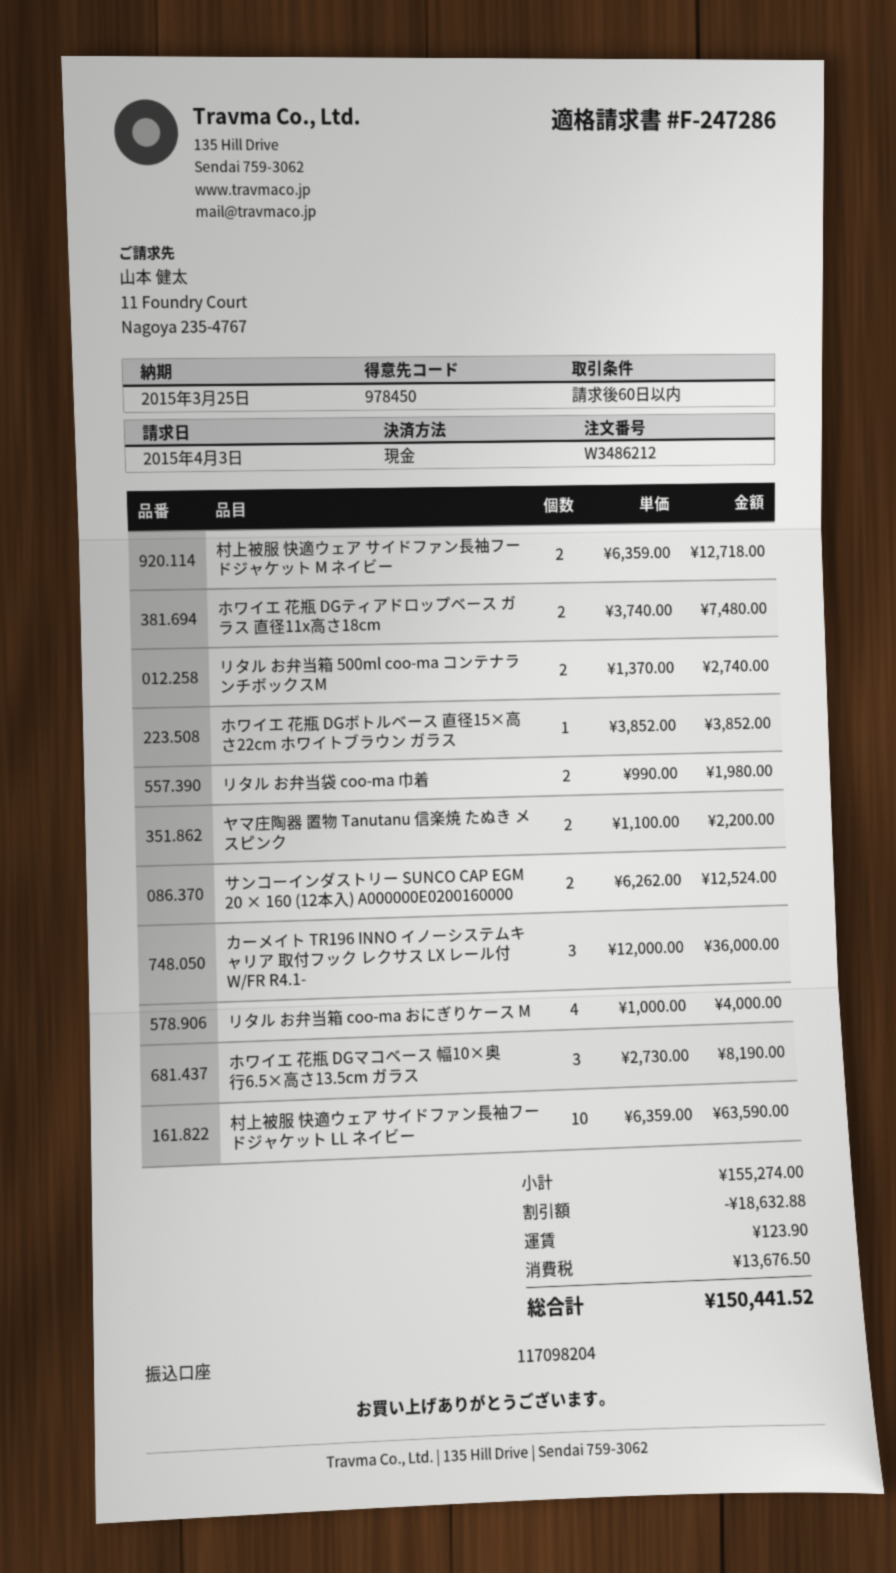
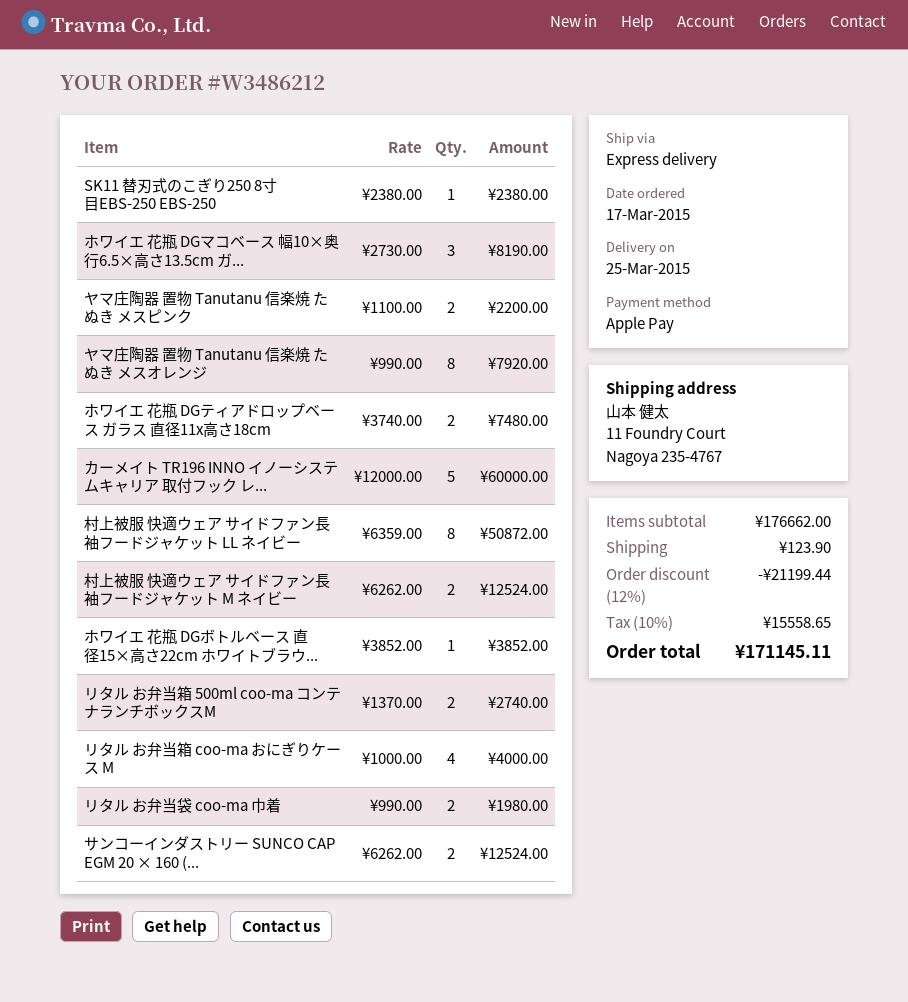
payment method: cash -> Apple Pay
村上被服 快適ウェア サイドファン長袖フードジャケット M ネイビー: 2 x 6359.00 = 12718.00 -> 2 x 6262.00 = 12524.00
カーメイト TR196 INNO イノーシステムキャリア 取付フック レクサス LX レール付 W/FR R4.1-: 3 x 12000.00 = 36000.00 -> 5 x 12000.00 = 60000.00
村上被服 快適ウェア サイドファン長袖フードジャケット LL ネイビー: 10 x 6359.00 = 63590.00 -> 8 x 6359.00 = 50872.00
SK11 替刃式のこぎり250 8寸目EBS-250 EBS-250: none -> 1 x 2380.00 = 2380.00
ヤマ庄陶器 置物 Tanutanu 信楽焼 たぬき メスオレンジ: none -> 8 x 990.00 = 7920.00
subtotal: 155274.00 -> 176662.00
discount: 18632.88 -> 21199.44
tax: 13676.50 -> 15558.65
total: 150441.52 -> 171145.11

